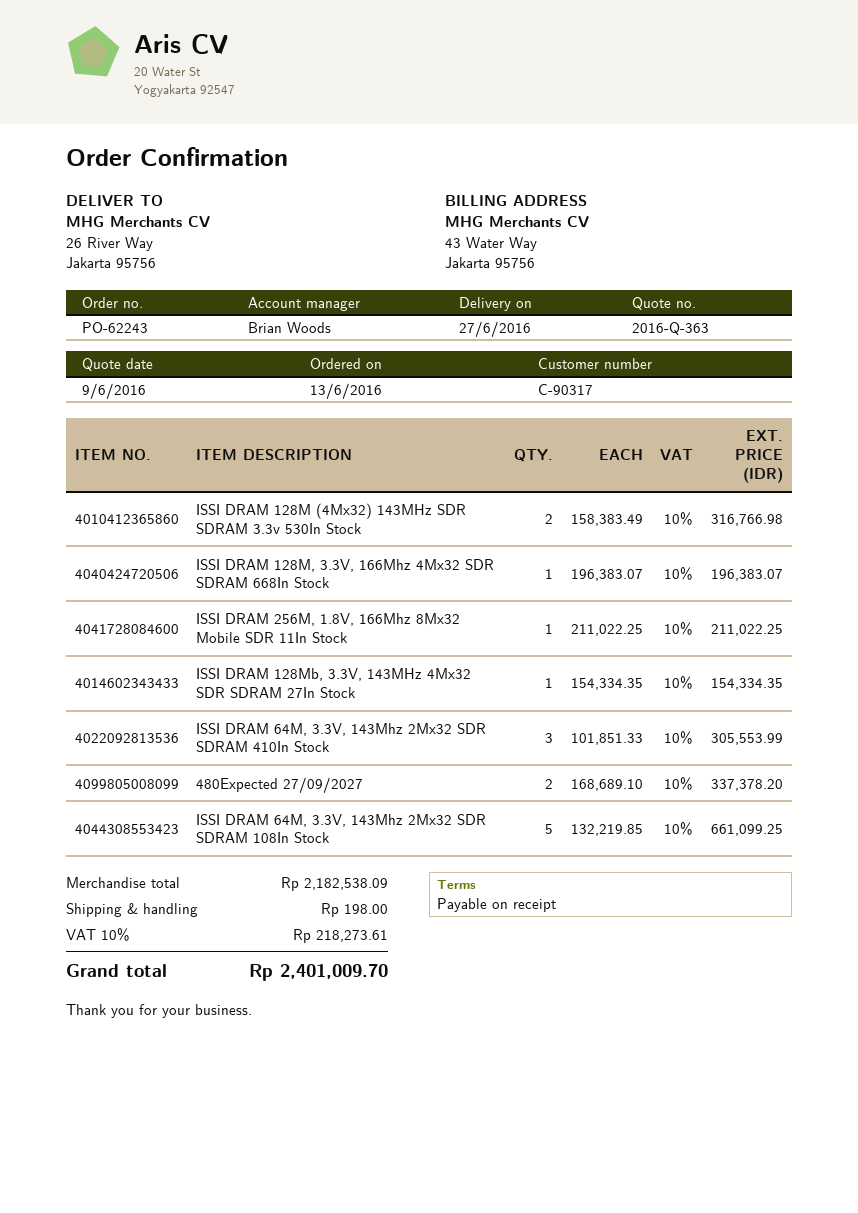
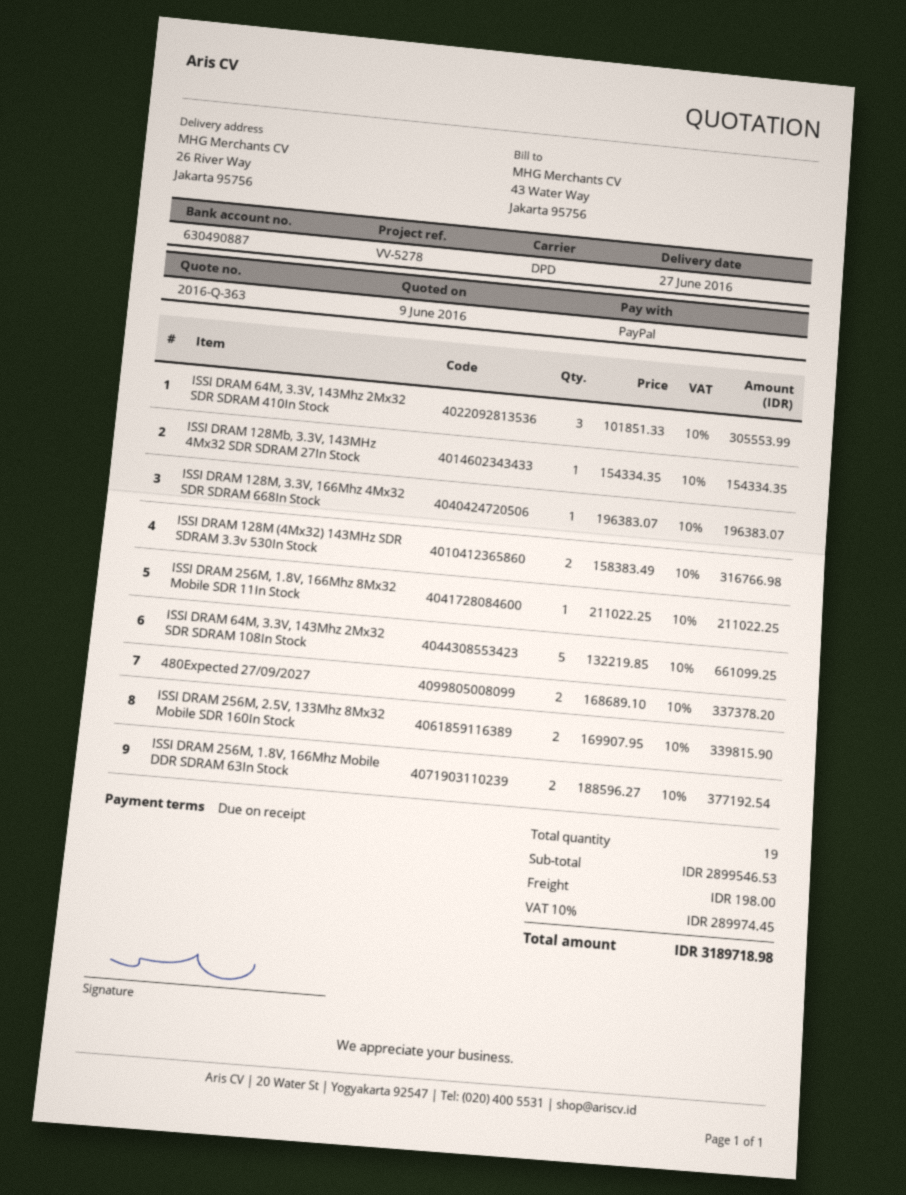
ISSI DRAM 256M, 2.5V, 133Mhz 8Mx32 Mobile SDR 160In Stock: none -> 2 x 169907.95 = 339815.90
ISSI DRAM 256M, 1.8V, 166Mhz Mobile DDR SDRAM 63In Stock: none -> 2 x 188596.27 = 377192.54
subtotal: 2182538.09 -> 2899546.53
tax: 10% = 218273.61 -> 10% = 289974.45
total: 2401009.70 -> 3189718.98

